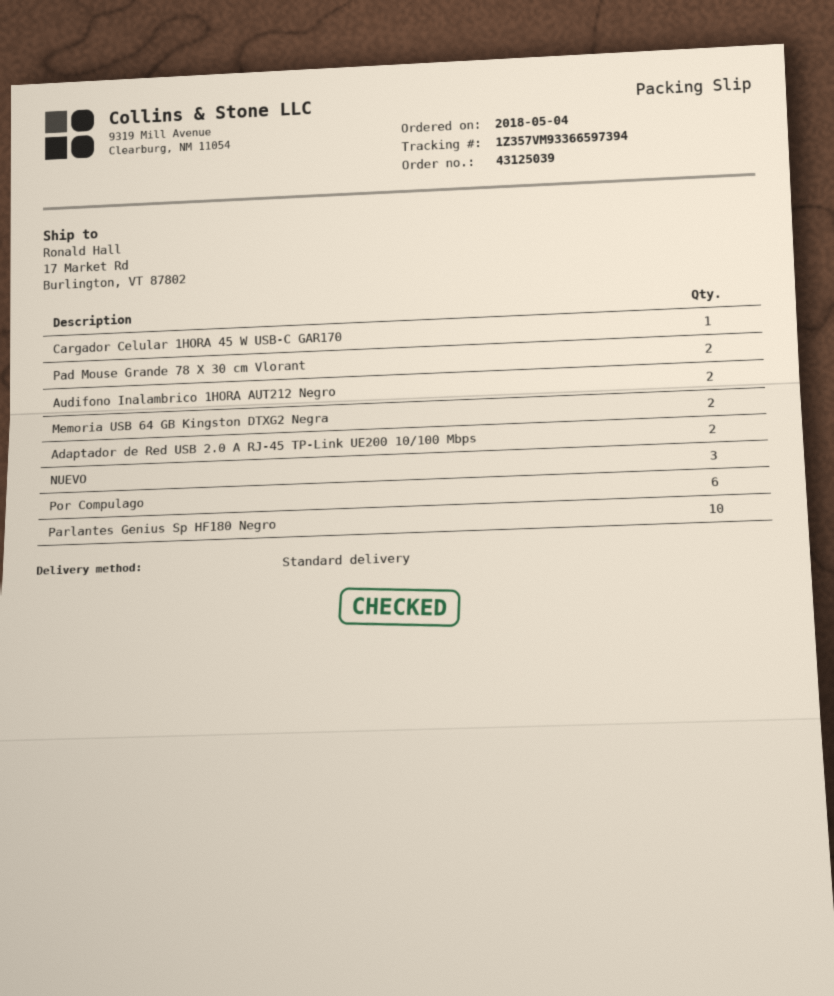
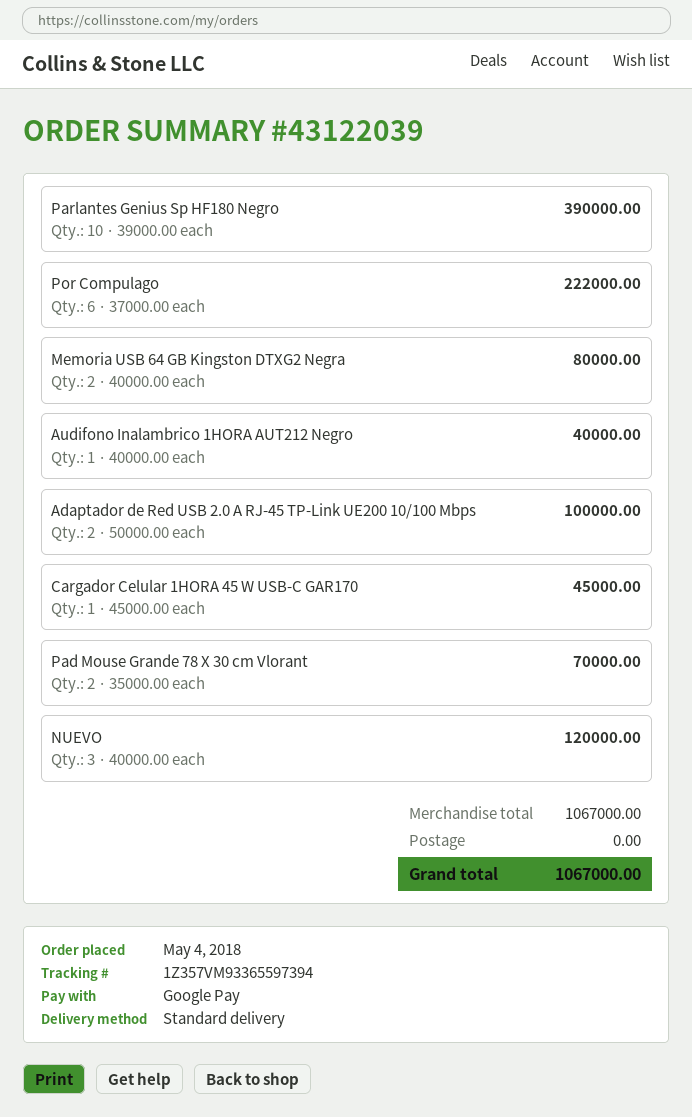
order number: 43125039 -> 43122039
tracking number: 1Z357VM93366597394 -> 1Z357VM93365597394
Audifono Inalambrico 1HORA AUT212 Negro: 2 -> 1

